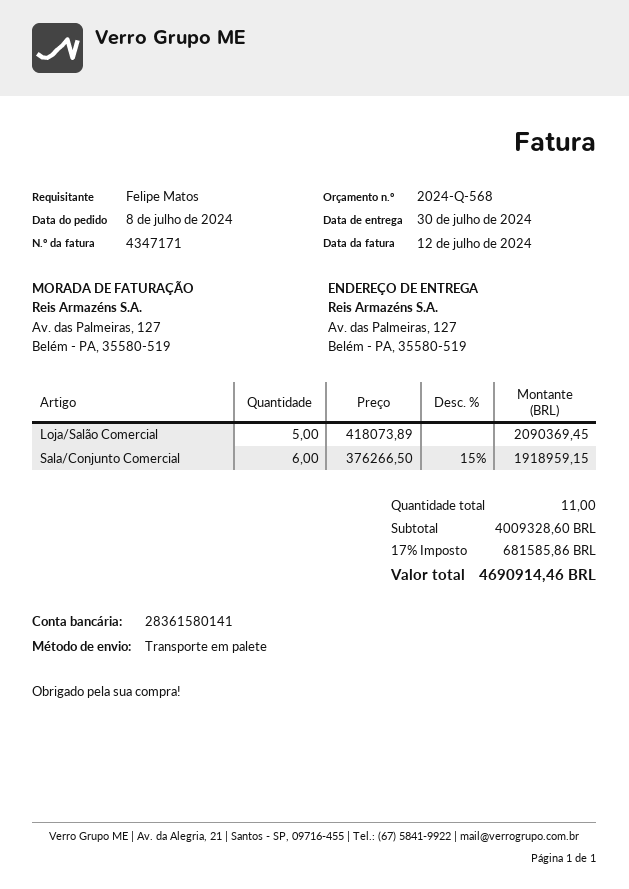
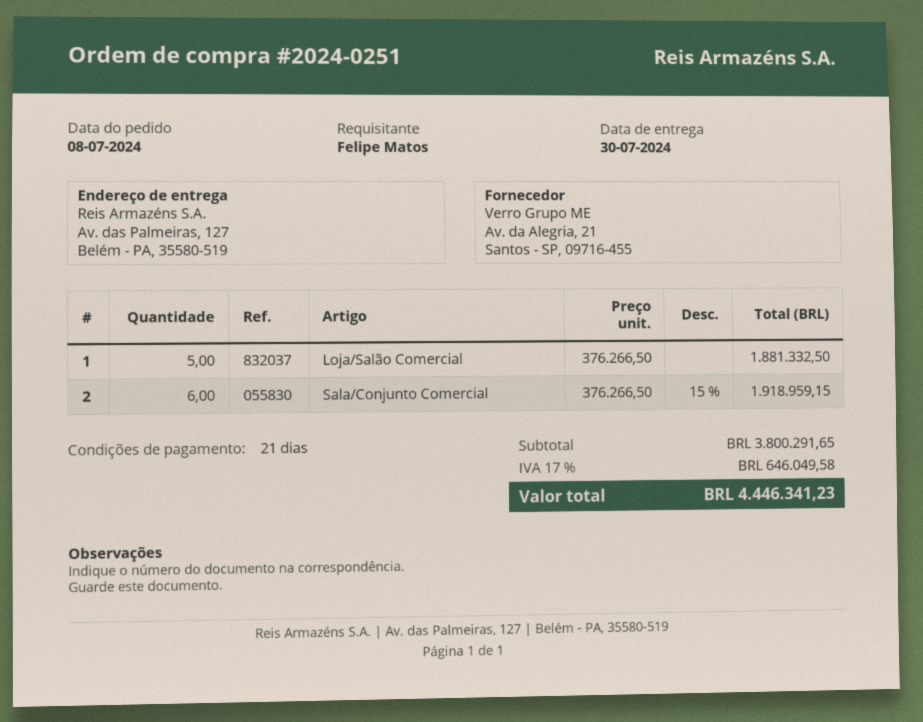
Loja/Salão Comercial: 5 x 418073.89 = 2090369.45 -> 5 x 376266.50 = 1881332.50
subtotal: 4009328.60 -> 3800291.65
tax: 17% = 681585.86 -> 17% = 646049.58
total: 4690914.46 -> 4446341.23

